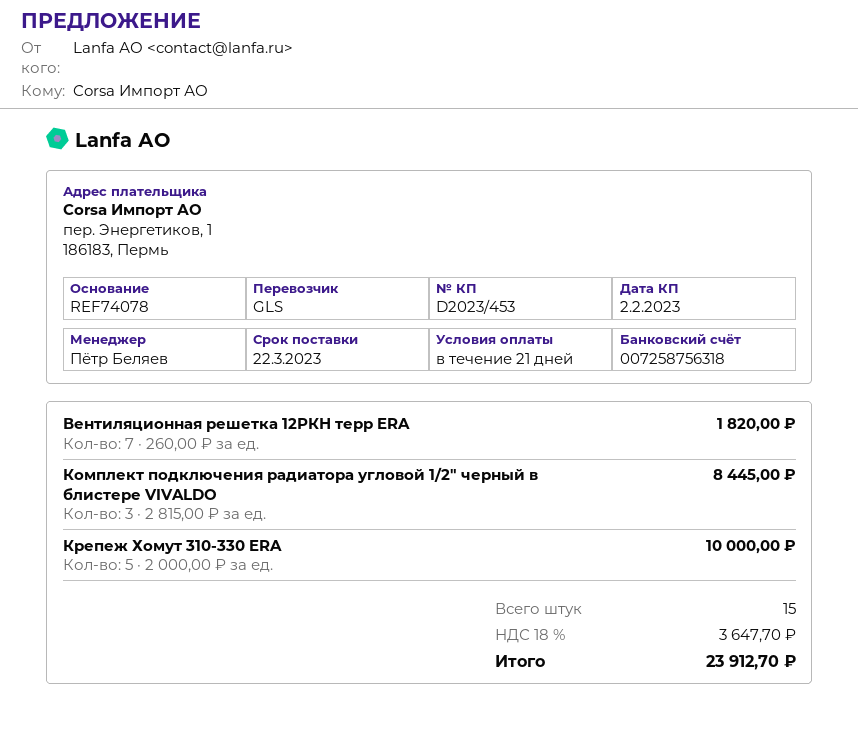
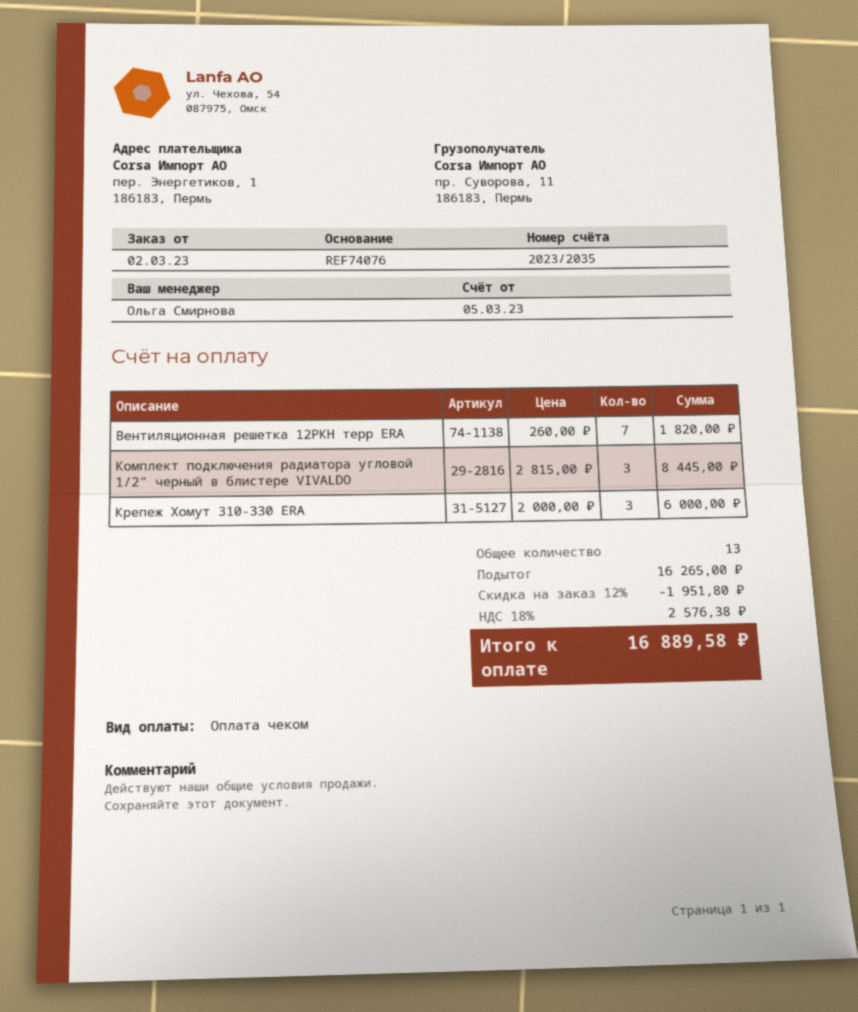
reference: REF74078 -> REF74076
sales rep: Пётр Беляев -> Ольга Смирнова
Крепеж Хомут 310-330 ERA: 5 x 2000.00 = 10000.00 -> 3 x 2000.00 = 6000.00
total quantity: 15 -> 13
discount: none -> 12% = 1951.80
tax: 18% = 3647.70 -> 18% = 2576.38
total: 23912.70 -> 16889.58

